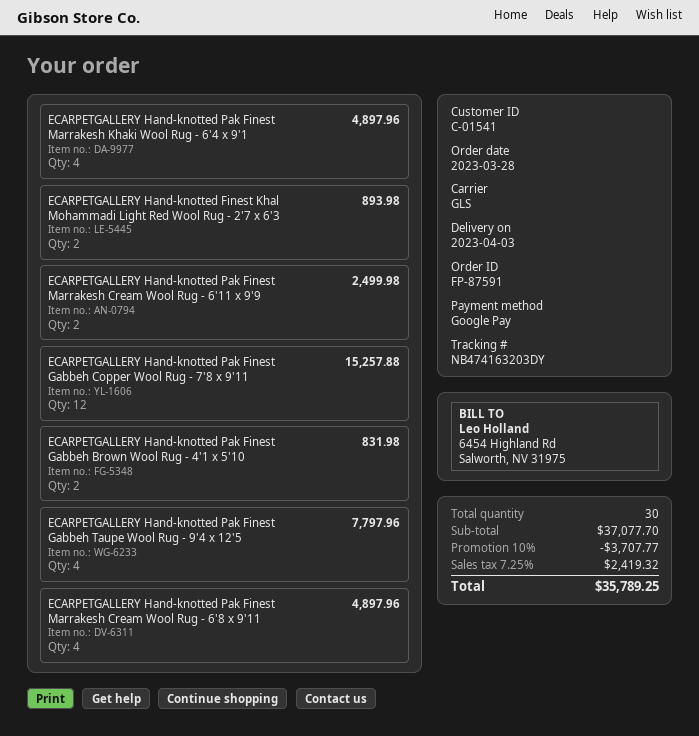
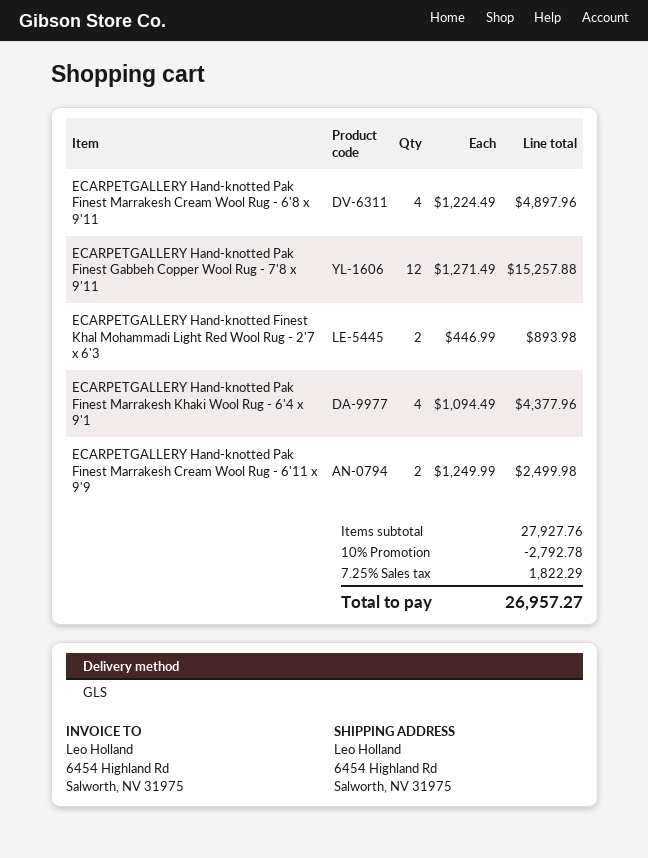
ECARPETGALLERY Hand-knotted Pak Finest Marrakesh Khaki Wool Rug - 6'4 x 9'1: 4 for 4897.96 -> 4 for 4377.96
ECARPETGALLERY Hand-knotted Pak Finest Gabbeh Brown Wool Rug - 4'1 x 5'10: 2 for 831.98 -> none
ECARPETGALLERY Hand-knotted Pak Finest Gabbeh Taupe Wool Rug - 9'4 x 12'5: 4 for 7797.96 -> none
subtotal: 37077.70 -> 27927.76
discount: 10% = 3707.77 -> 10% = 2792.78
tax: 7.25% = 2419.32 -> 7.25% = 1822.29
total: 35789.25 -> 26957.27

